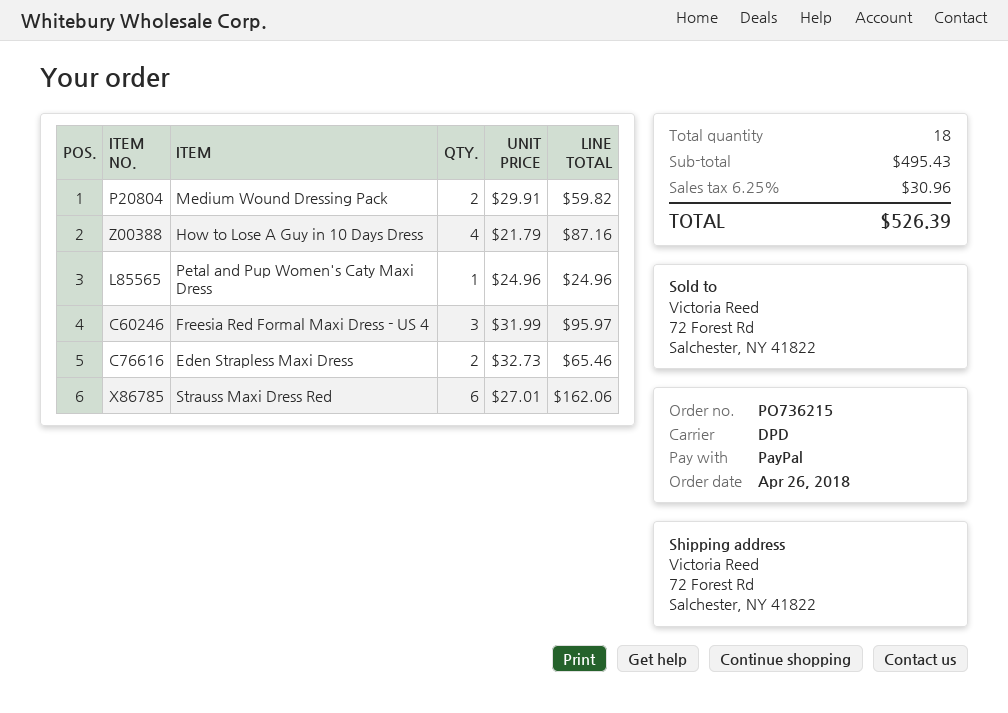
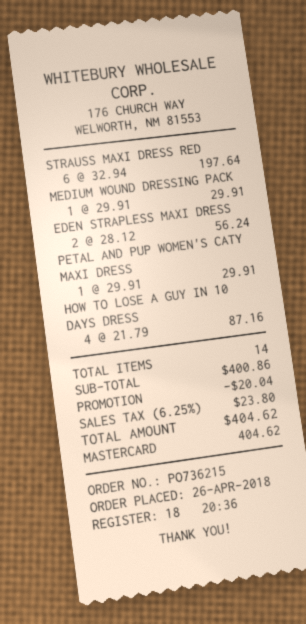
payment method: PayPal -> Mastercard
Medium Wound Dressing Pack: 2 x 29.91 = 59.82 -> 1 x 29.91 = 29.91
Petal and Pup Women's Caty Maxi Dress: 1 x 24.96 = 24.96 -> 1 x 29.91 = 29.91
Freesia Red Formal Maxi Dress - US 4: 3 x 31.99 = 95.97 -> none
Eden Strapless Maxi Dress: 2 x 32.73 = 65.46 -> 2 x 28.12 = 56.24
Strauss Maxi Dress Red: 6 x 27.01 = 162.06 -> 6 x 32.94 = 197.64
total quantity: 18 -> 14
subtotal: 495.43 -> 400.86
discount: none -> 20.04
tax: 6.25% = 30.96 -> 6.25% = 23.80
total: 526.39 -> 404.62

